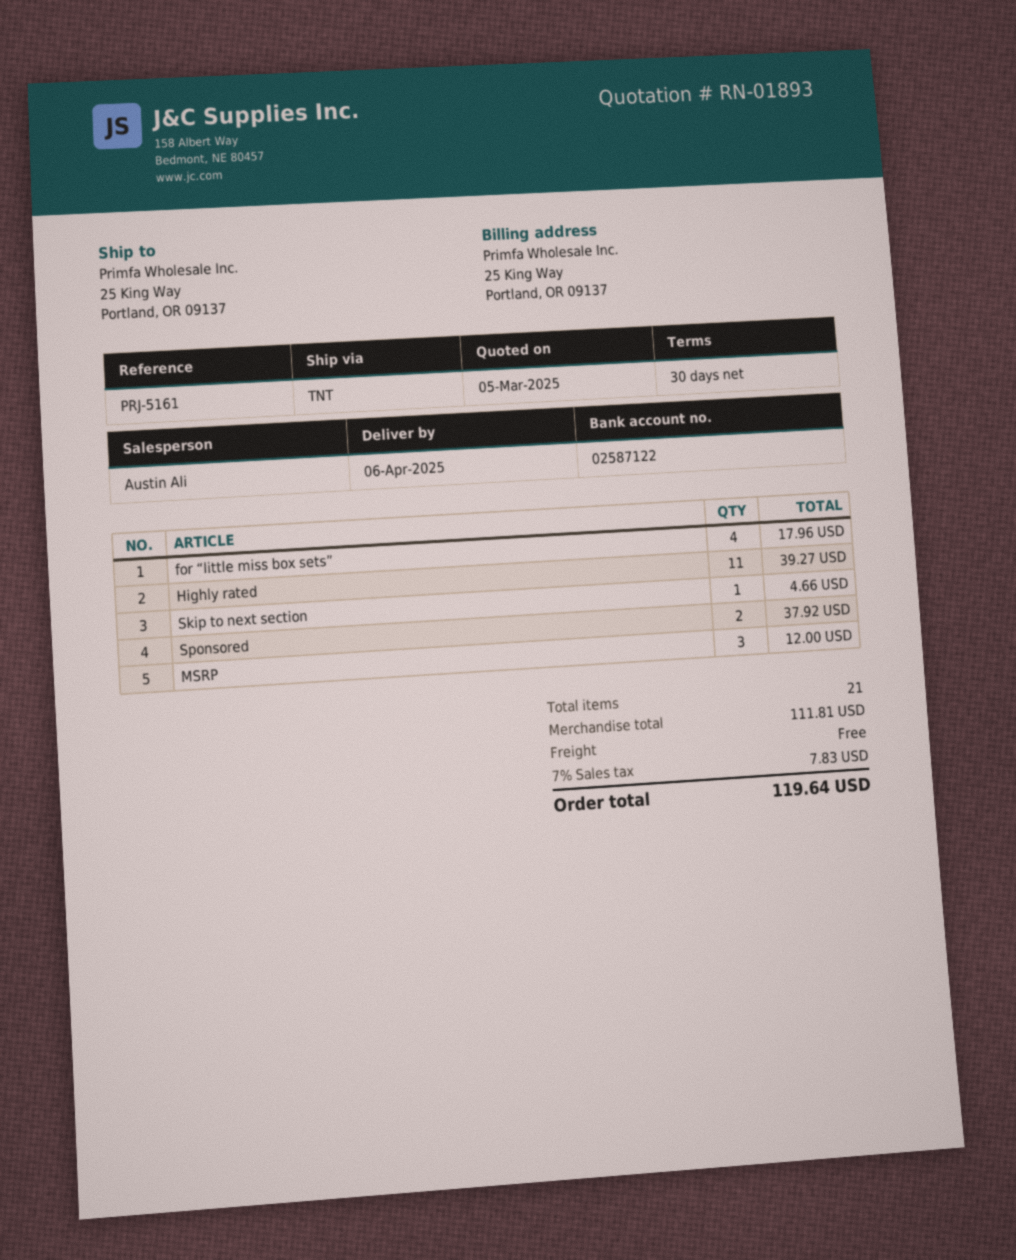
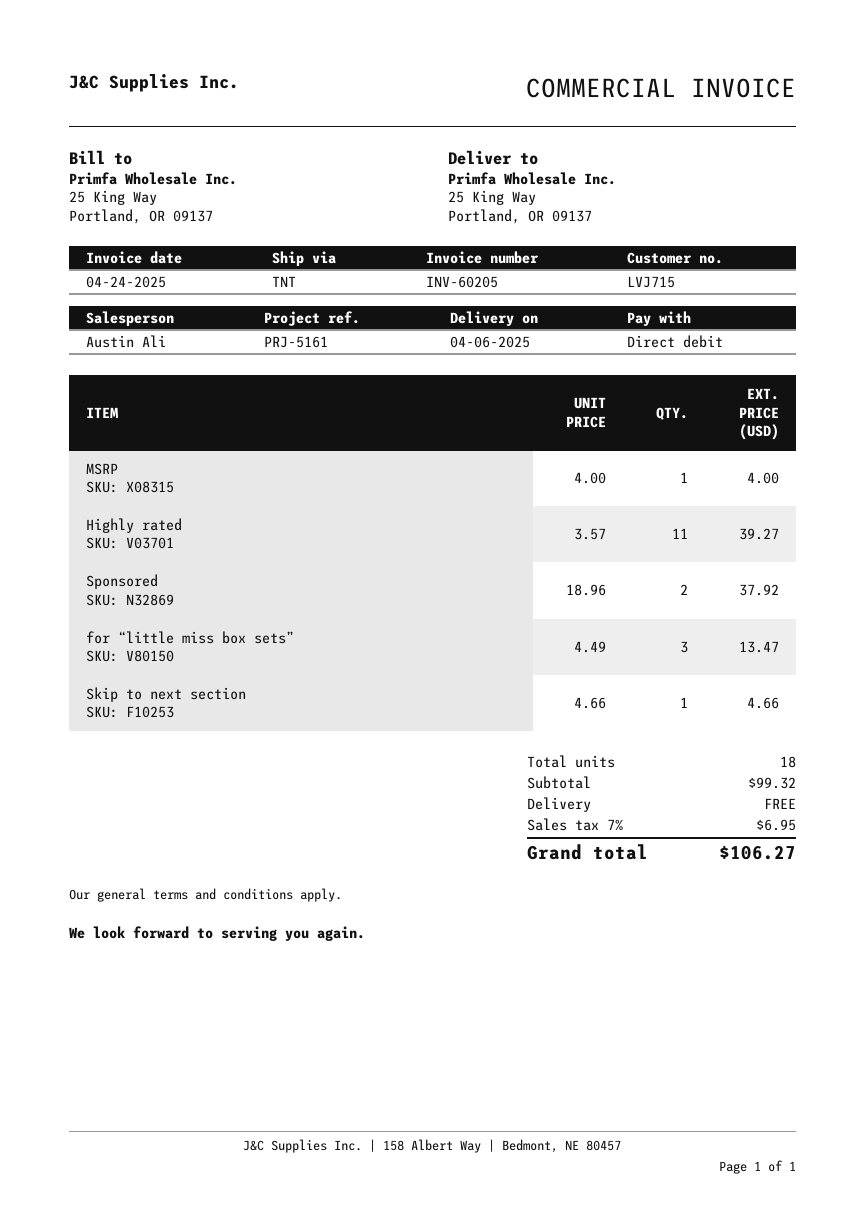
for “little miss box sets”: 4 for 17.96 -> 3 for 13.47
MSRP: 3 for 12.00 -> 1 for 4.00
total quantity: 21 -> 18
subtotal: 111.81 -> 99.32
tax: 7% = 7.83 -> 7% = 6.95
total: 119.64 -> 106.27

